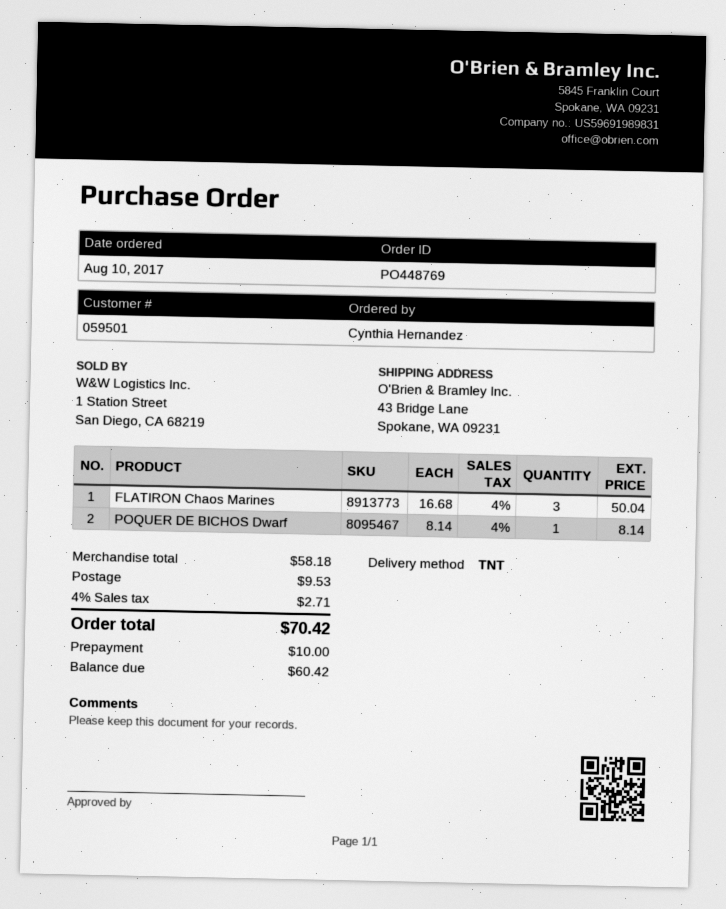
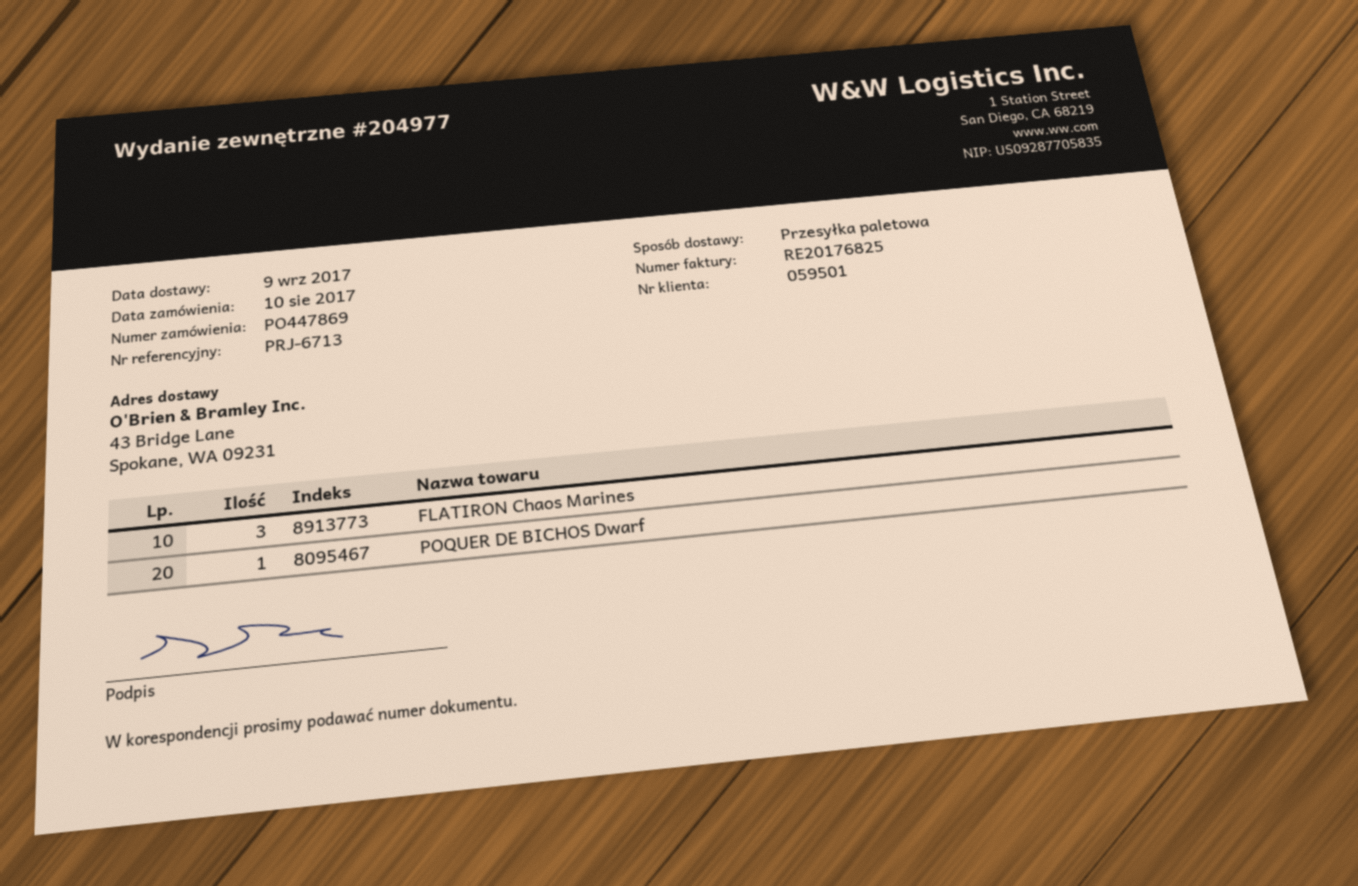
order number: PO448769 -> PO447869
shipping method: TNT -> pallet freight

